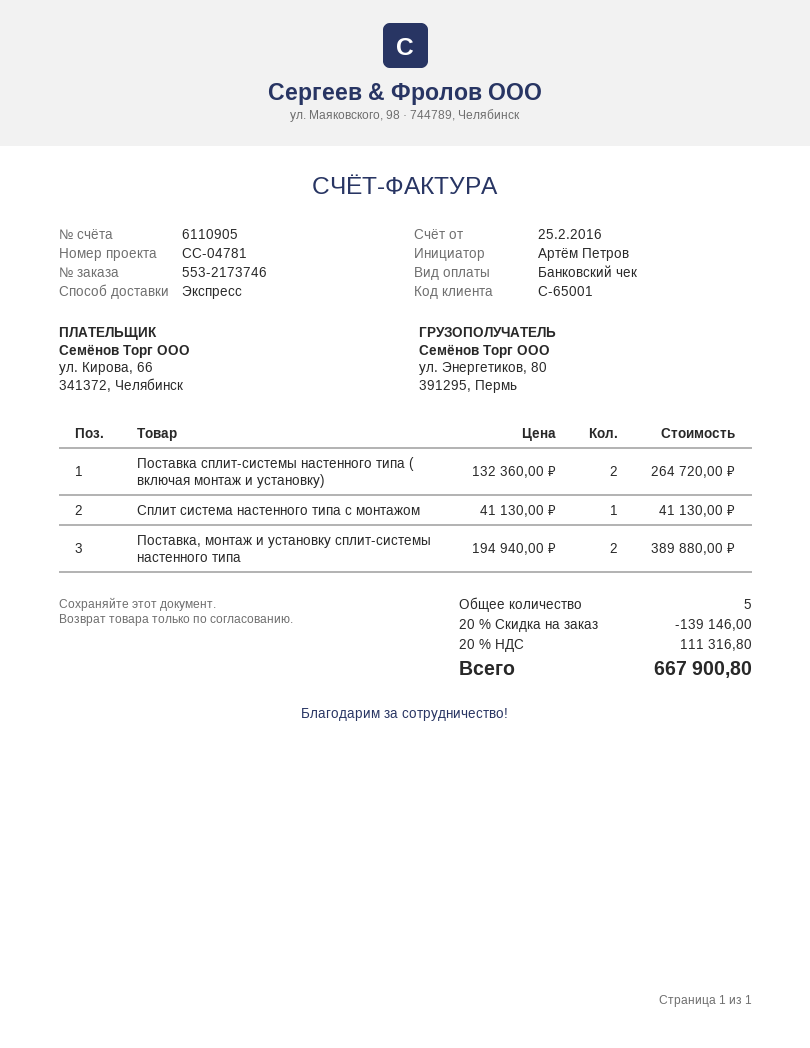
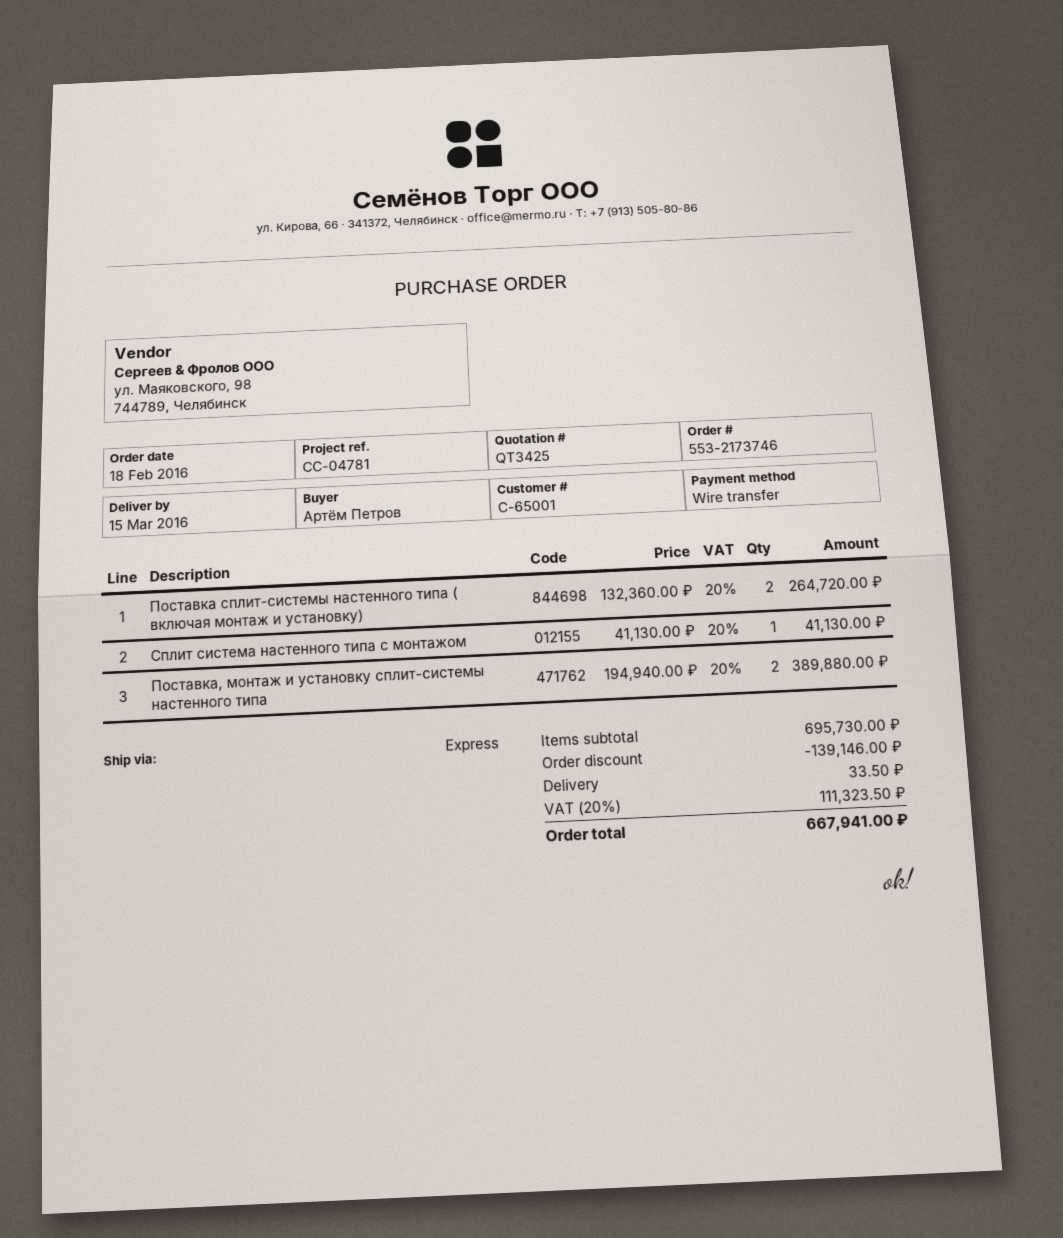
payment method: cheque -> bank transfer
shipping: none -> 33.50
tax: 20% = 111316.80 -> 20% = 111323.50
total: 667900.80 -> 667941.00

